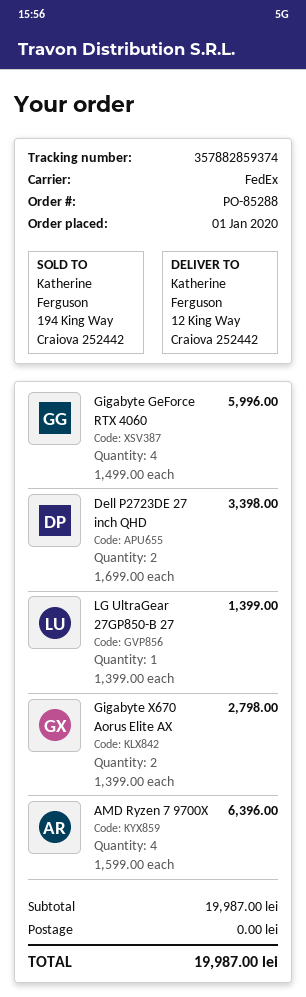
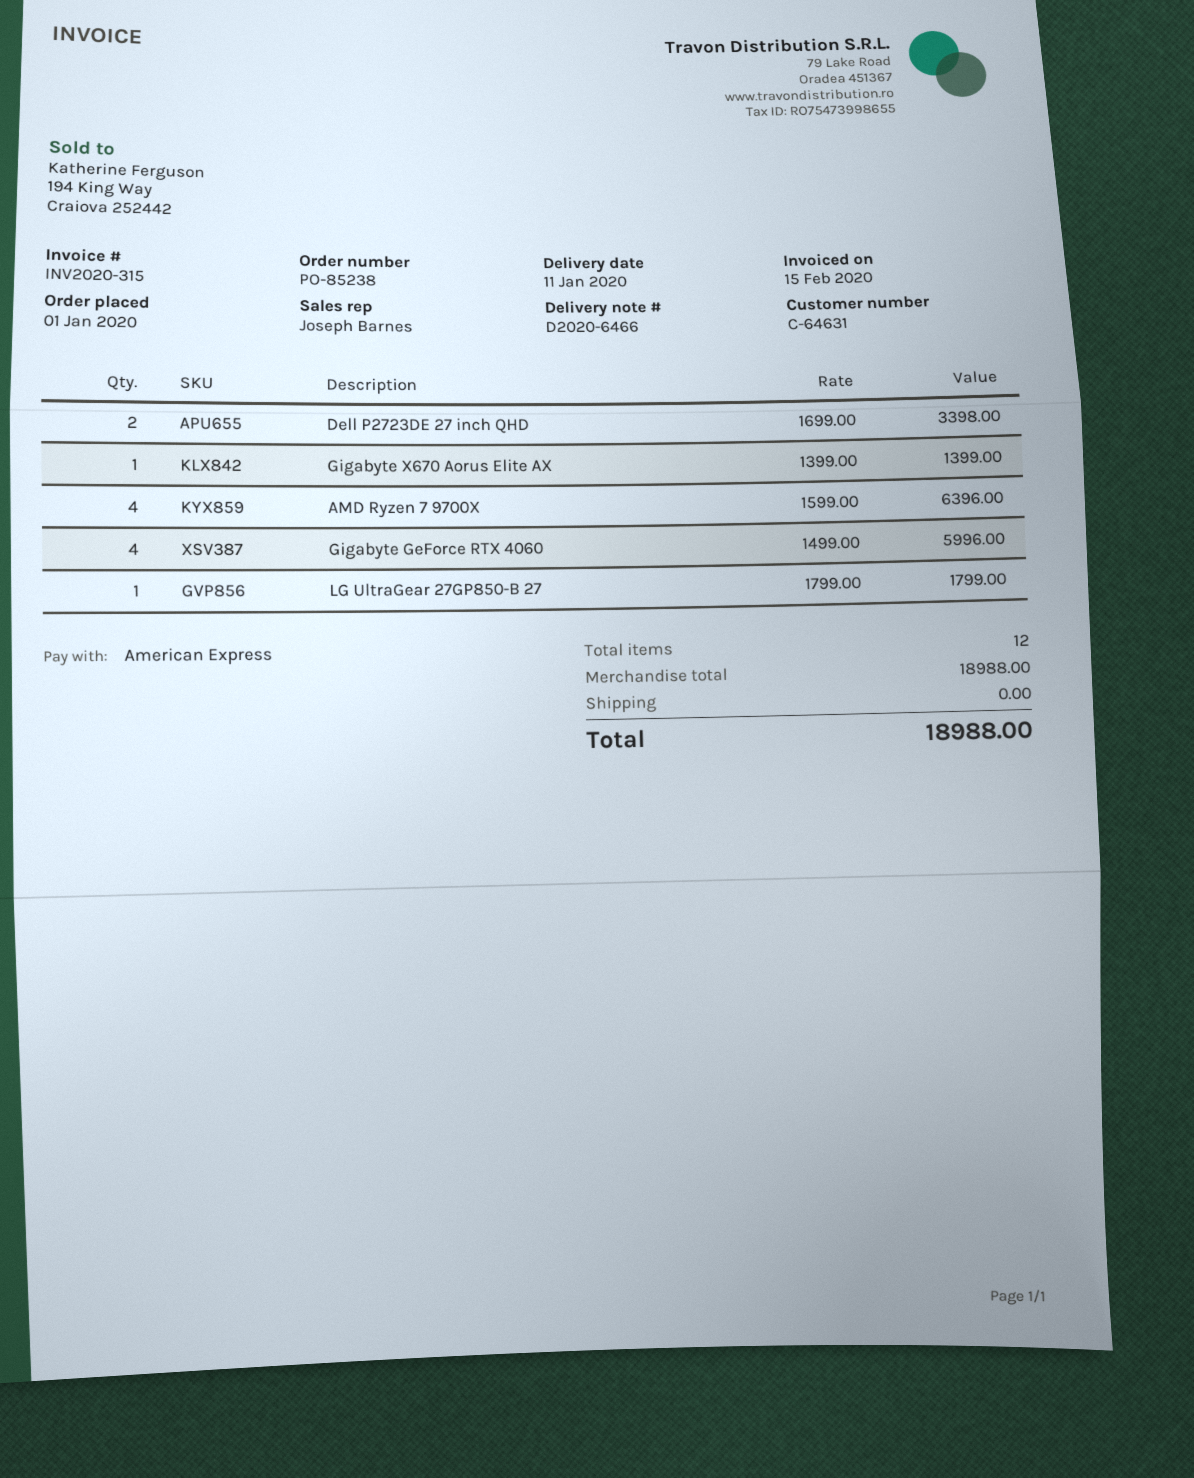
order number: PO-85288 -> PO-85238
LG UltraGear 27GP850-B 27: 1 x 1399.00 = 1399.00 -> 1 x 1799.00 = 1799.00
Gigabyte X670 Aorus Elite AX: 2 x 1399.00 = 2798.00 -> 1 x 1399.00 = 1399.00
subtotal: 19987.00 -> 18988.00
total: 19987.00 -> 18988.00

